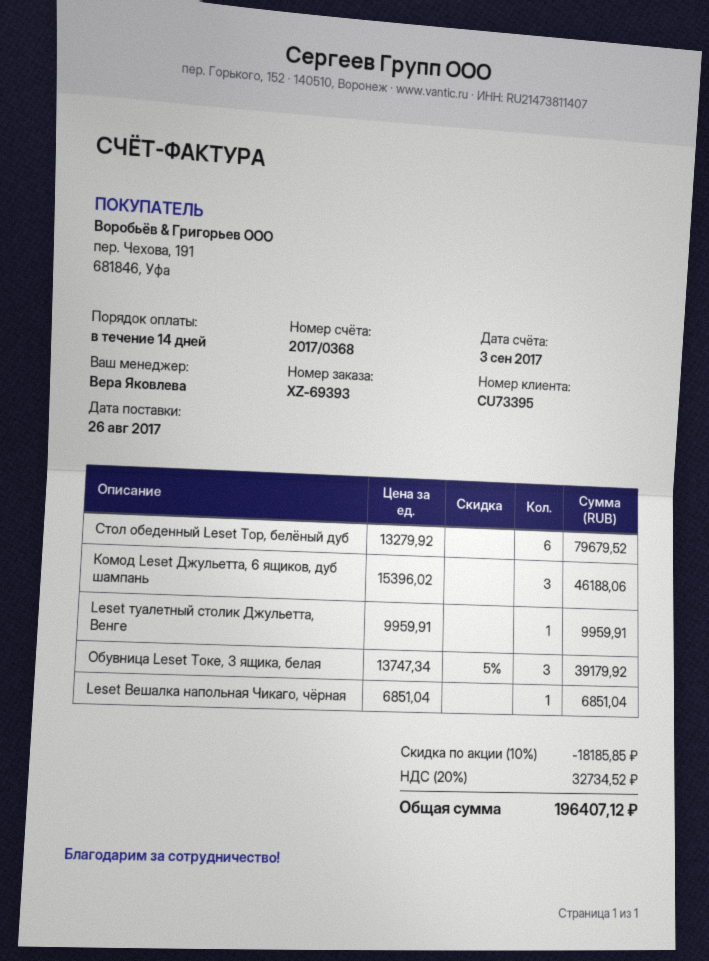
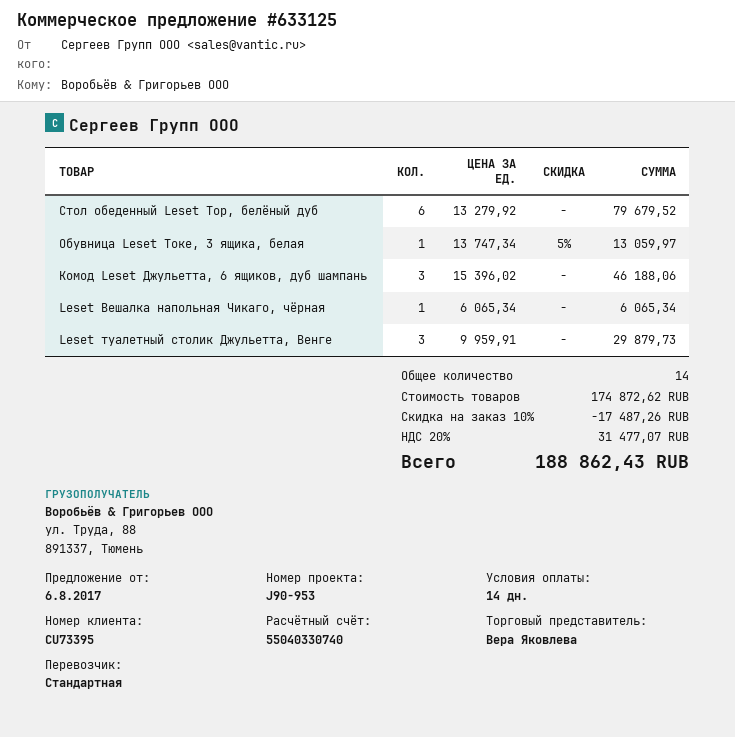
Leset туалетный столик Джульетта, Венге: 1 x 9959.91 = 9959.91 -> 3 x 9959.91 = 29879.73
Обувница Leset Токе, 3 ящика, белая: 3 x 13747.34 - 5% = 39179.92 -> 1 x 13747.34 - 5% = 13059.97
Leset Вешалка напольная Чикаго, чёрная: 1 x 6851.04 = 6851.04 -> 1 x 6065.34 = 6065.34
discount: 10% = 18185.85 -> 10% = 17487.26
tax: 20% = 32734.52 -> 20% = 31477.07
total: 196407.12 -> 188862.43

